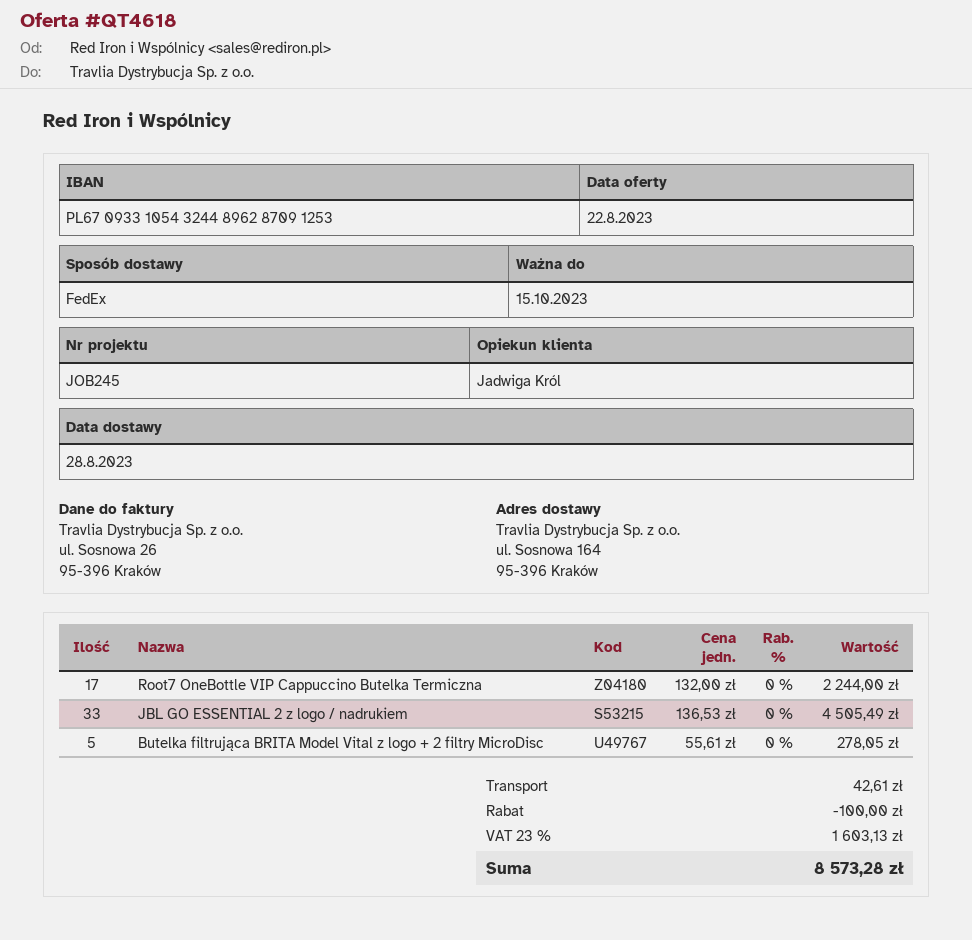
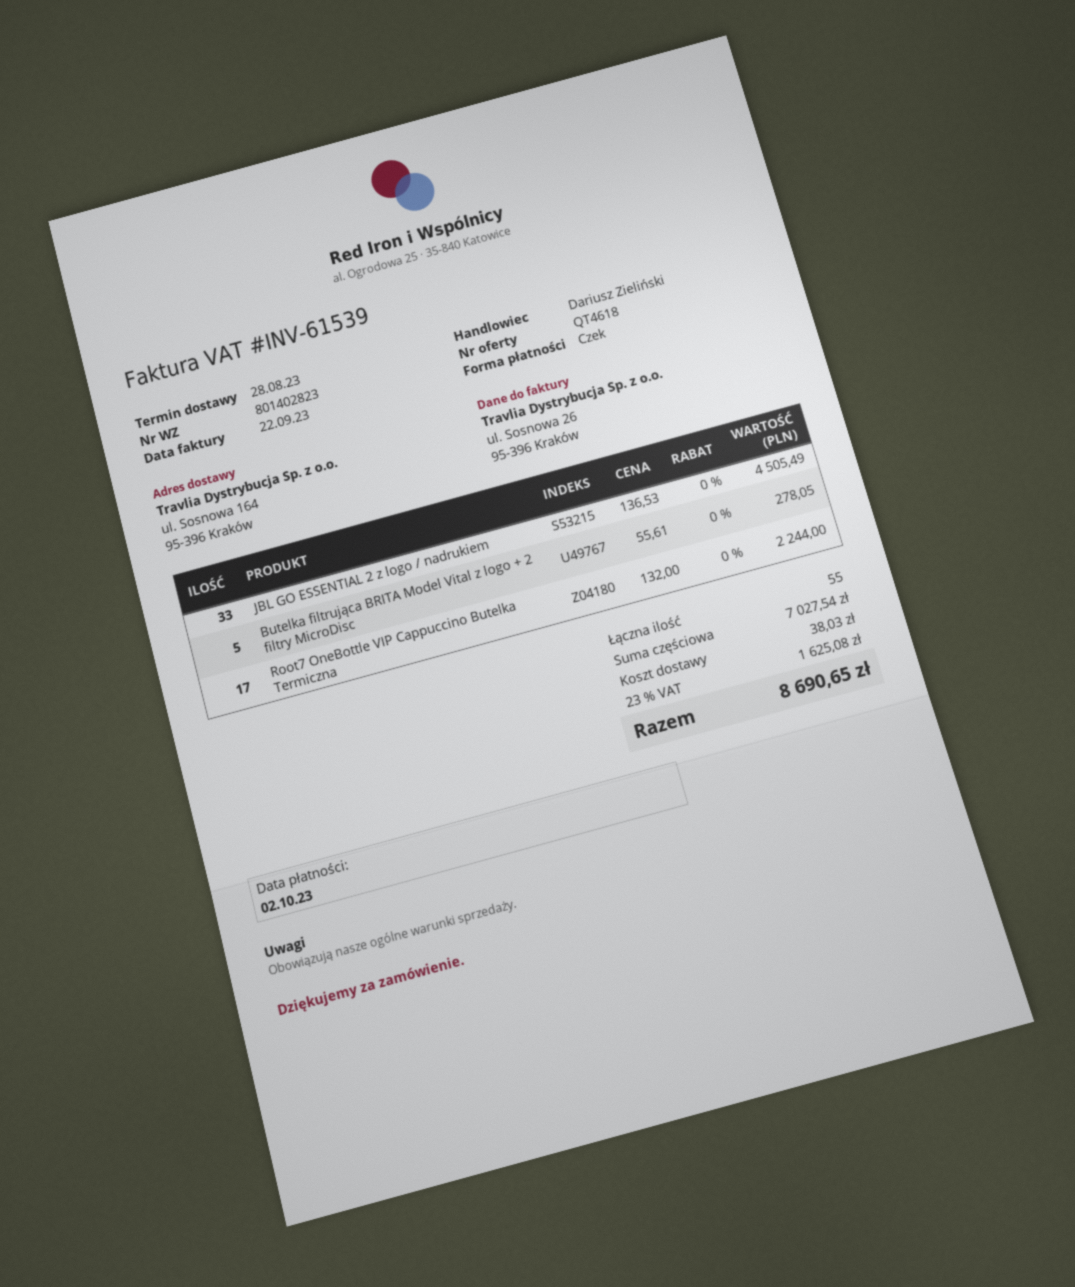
sales rep: Jadwiga Król -> Dariusz Zieliński
discount: 100.00 -> none
shipping: 42.61 -> 38.03
tax: 23% = 1603.13 -> 23% = 1625.08
total: 8573.28 -> 8690.65

